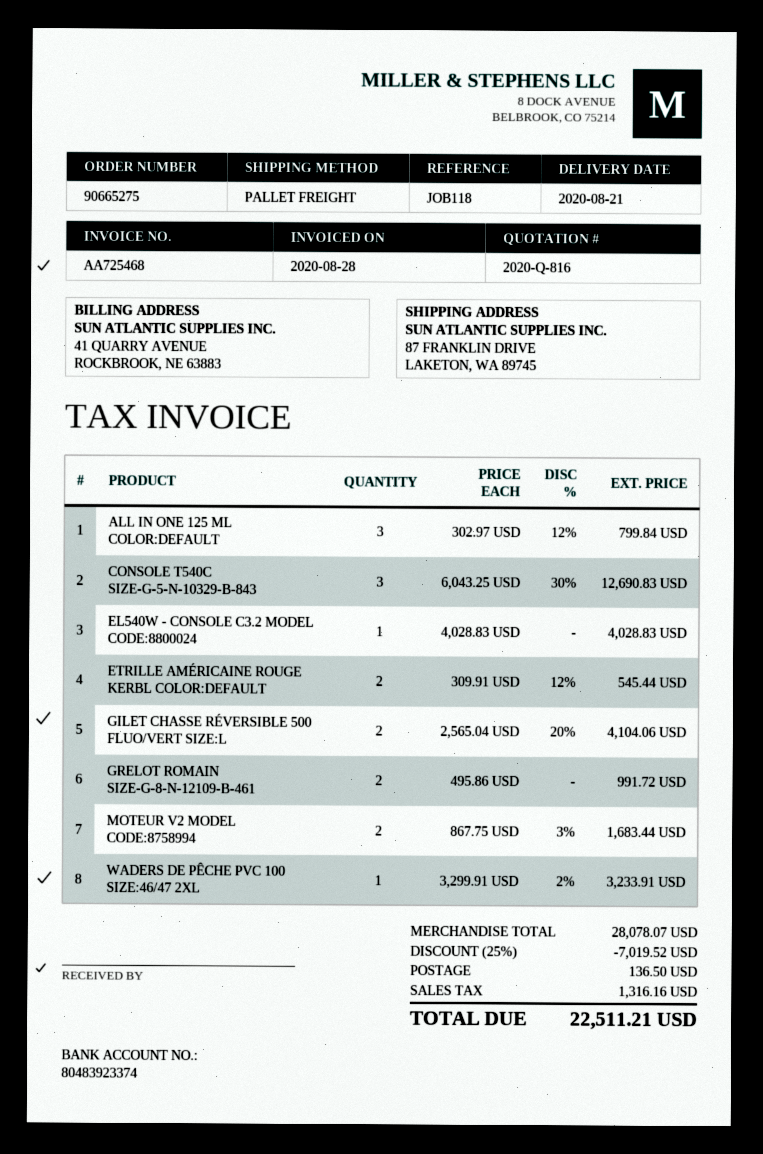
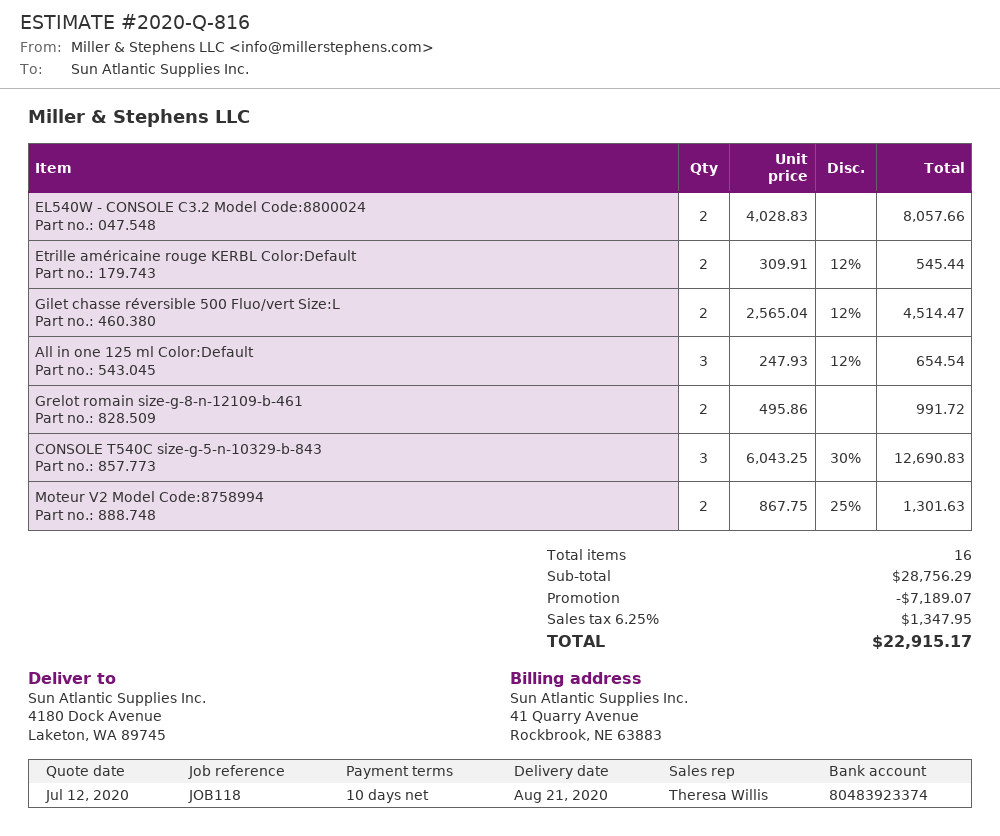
ship to: 87 FRANKLIN DRIVE, LAKETON, WA 89745 -> 4180 Dock Avenue, Laketon, WA 89745
ALL IN ONE 125 ML COLOR:DEFAULT: 3 x 302.97 - 12% = 799.84 -> 3 x 247.93 - 12% = 654.54
EL540W - CONSOLE C3.2 MODEL CODE:8800024: 1 x 4028.83 = 4028.83 -> 2 x 4028.83 = 8057.66
GILET CHASSE RÉVERSIBLE 500 FLUO/VERT SIZE:L: 2 x 2565.04 - 20% = 4104.06 -> 2 x 2565.04 - 12% = 4514.47
MOTEUR V2 MODEL CODE:8758994: 2 x 867.75 - 3% = 1683.44 -> 2 x 867.75 - 25% = 1301.63
WADERS DE PÊCHE PVC 100 SIZE:46/47 2XL: 1 x 3299.91 - 2% = 3233.91 -> none
subtotal: 28078.07 -> 28756.29
discount: 7019.52 -> 7189.07
shipping: 136.50 -> none
tax: 1316.16 -> 1347.95
total: 22511.21 -> 22915.17

